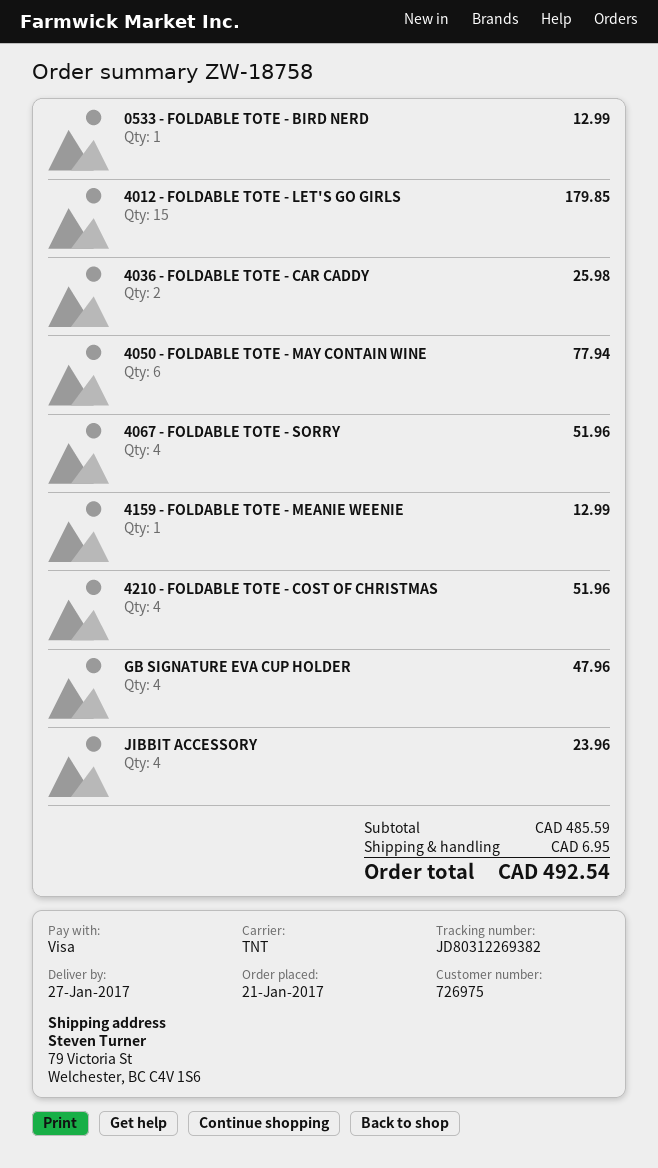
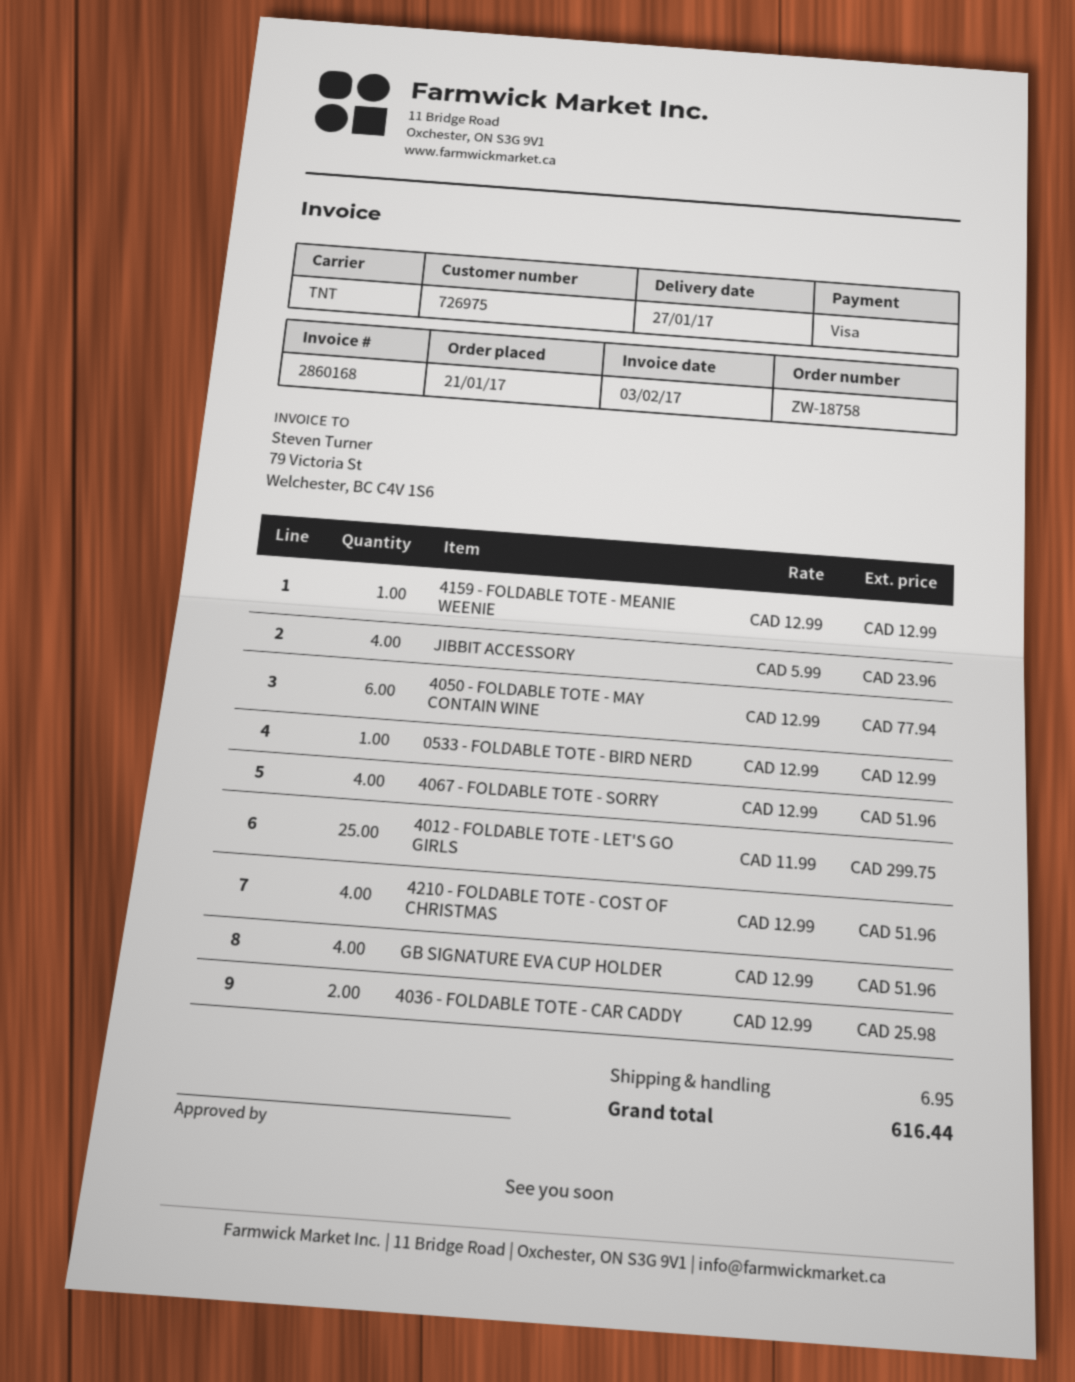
4012 - FOLDABLE TOTE - LET'S GO GIRLS: 15 for 179.85 -> 25 for 299.75
GB SIGNATURE EVA CUP HOLDER: 4 for 47.96 -> 4 for 51.96
total: 492.54 -> 616.44

